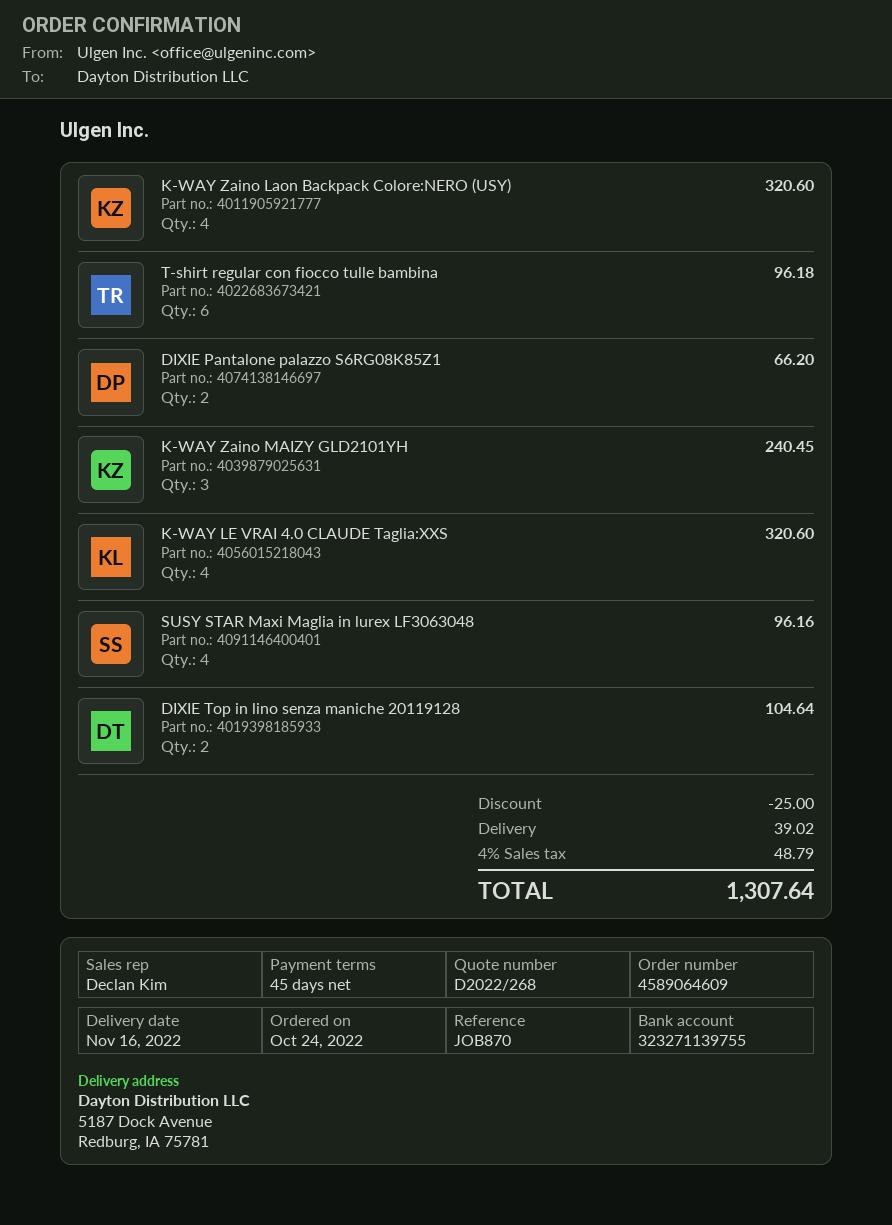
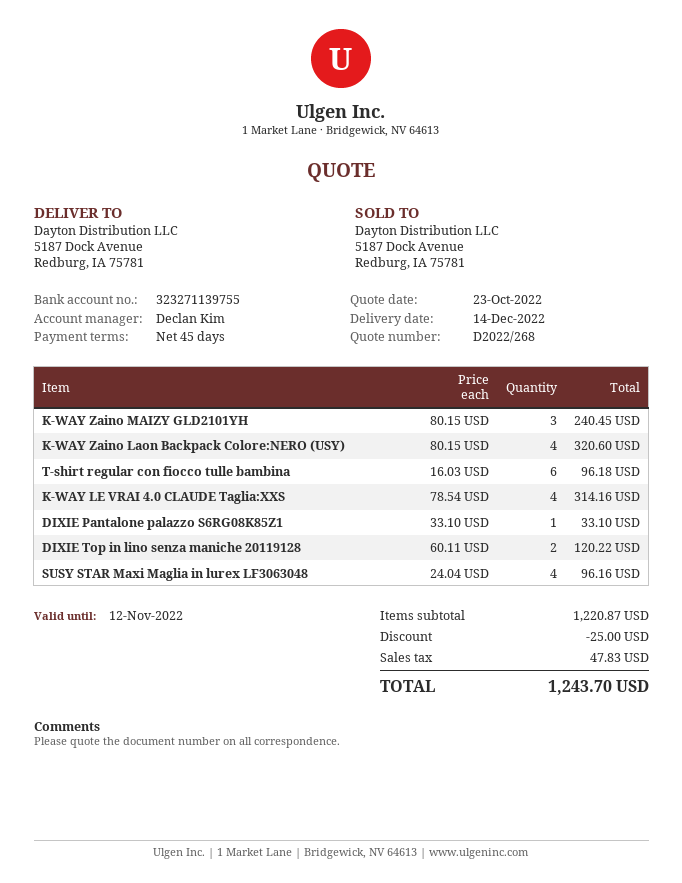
delivery date: 2022-11-16 -> 2022-12-14
DIXIE Pantalone palazzo S6RG08K85Z1: 2 for 66.20 -> 1 for 33.10
K-WAY LE VRAI 4.0 CLAUDE Taglia:XXS: 4 for 320.60 -> 4 for 314.16
DIXIE Top in lino senza maniche 20119128: 2 for 104.64 -> 2 for 120.22
shipping: 39.02 -> none
tax: 48.79 -> 47.83
total: 1307.64 -> 1243.70

